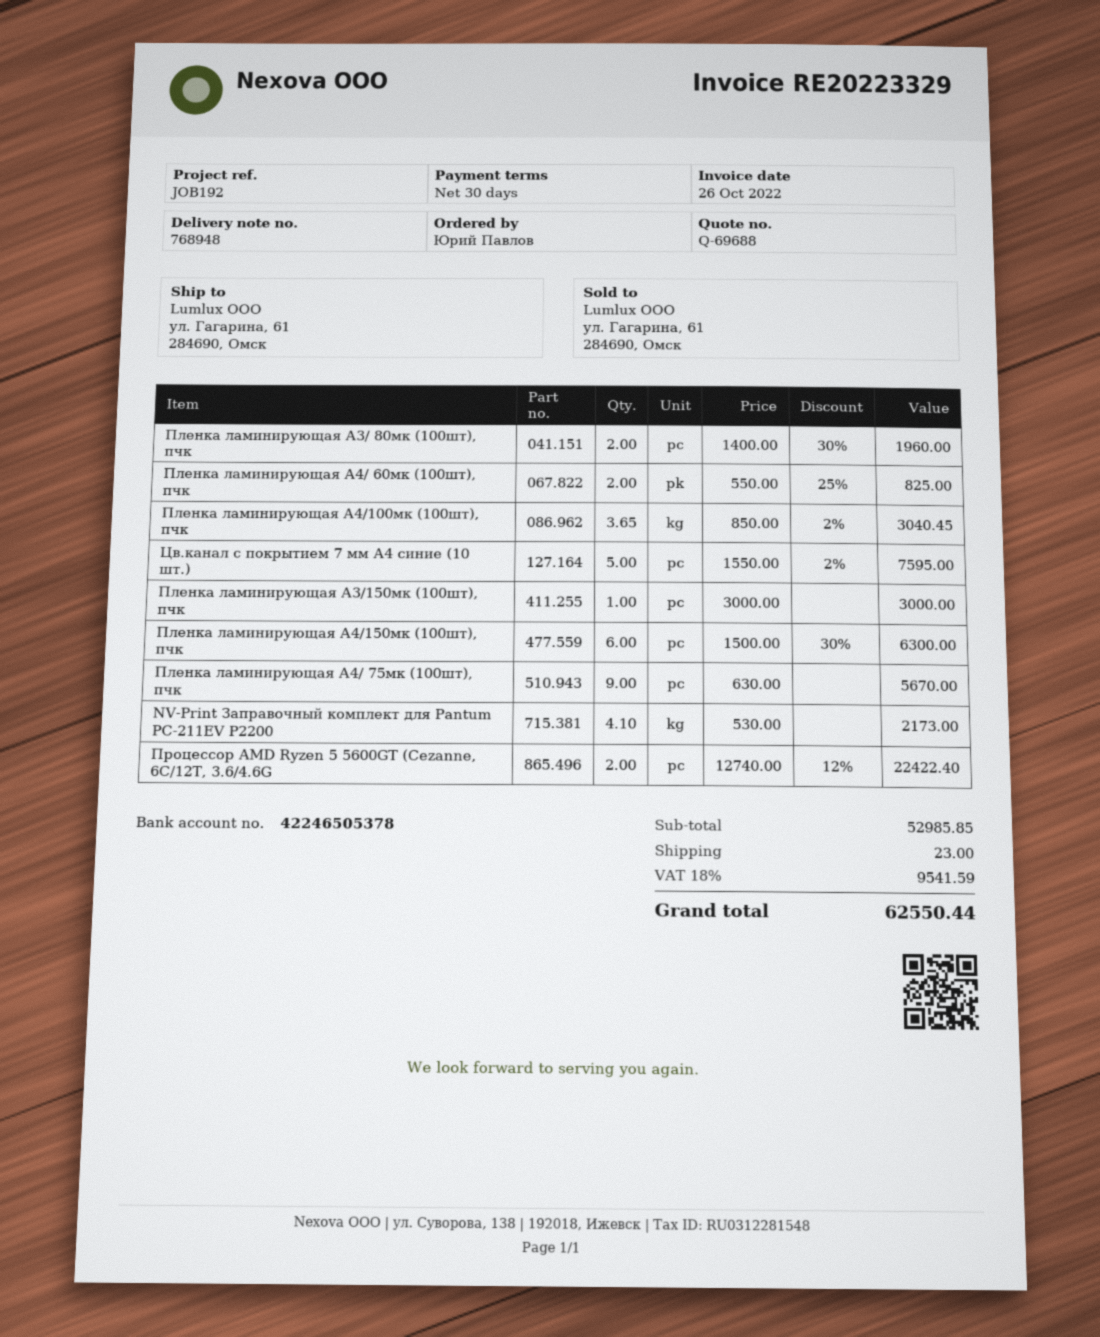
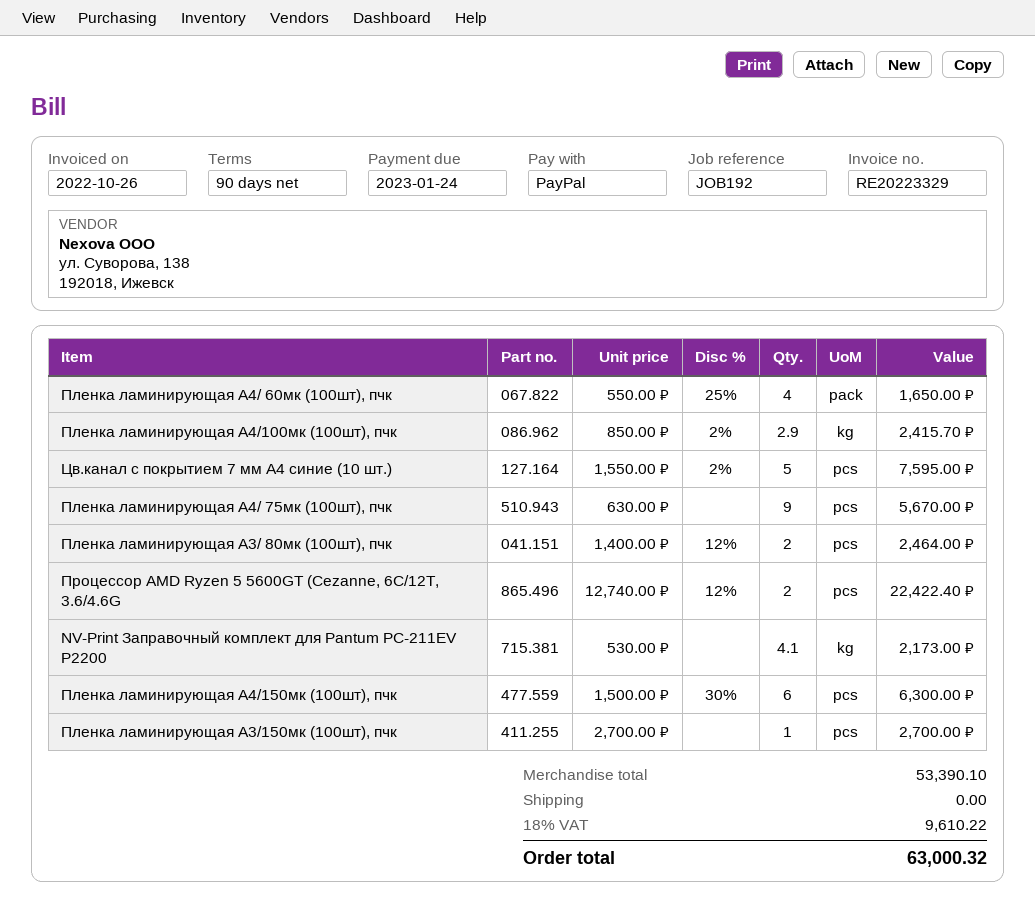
payment terms: 30 days -> 90 days
Пленка ламинирующая А3/ 80мк (100шт), пчк: 2 x 1400.00 - 30% = 1960.00 -> 2 x 1400.00 - 12% = 2464.00
Пленка ламинирующая А4/ 60мк (100шт), пчк: 2 x 550.00 - 25% = 825.00 -> 4 x 550.00 - 25% = 1650.00
Пленка ламинирующая А4/100мк (100шт), пчк: 3.65 x 850.00 - 2% = 3040.45 -> 2.9 x 850.00 - 2% = 2415.70
Пленка ламинирующая А3/150мк (100шт), пчк: 1 x 3000.00 = 3000.00 -> 1 x 2700.00 = 2700.00
subtotal: 52985.85 -> 53390.10
shipping: 23.00 -> 0.00
tax: 18% = 9541.59 -> 18% = 9610.22
total: 62550.44 -> 63000.32

